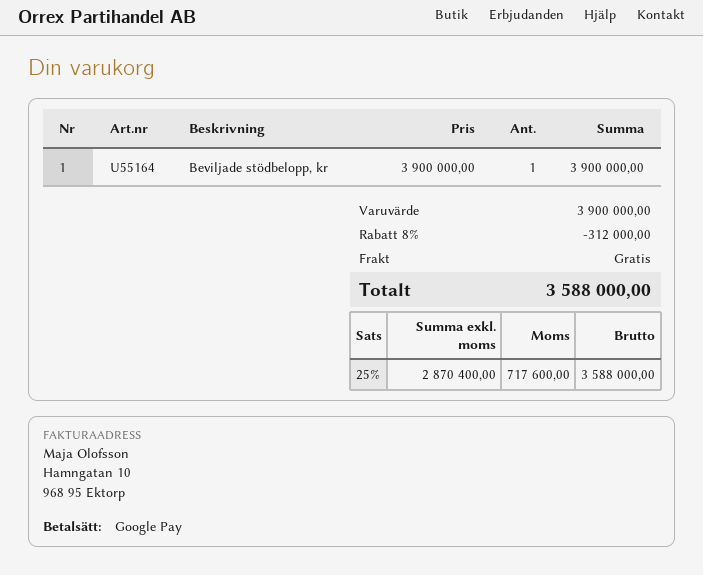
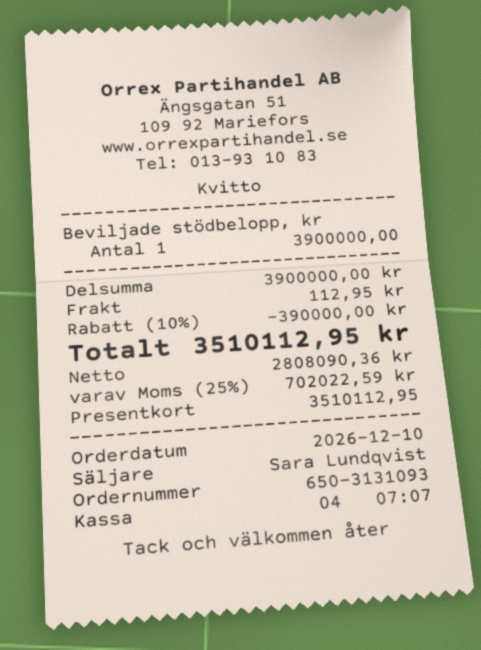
payment method: Google Pay -> gift card
discount: 8% = 312000.00 -> 10% = 390000.00
shipping: 0.00 -> 112.95
net: 2870400.00 -> 2808090.36
tax: 25% = 717600.00 -> 25% = 702022.59
total: 3588000.00 -> 3510112.95

